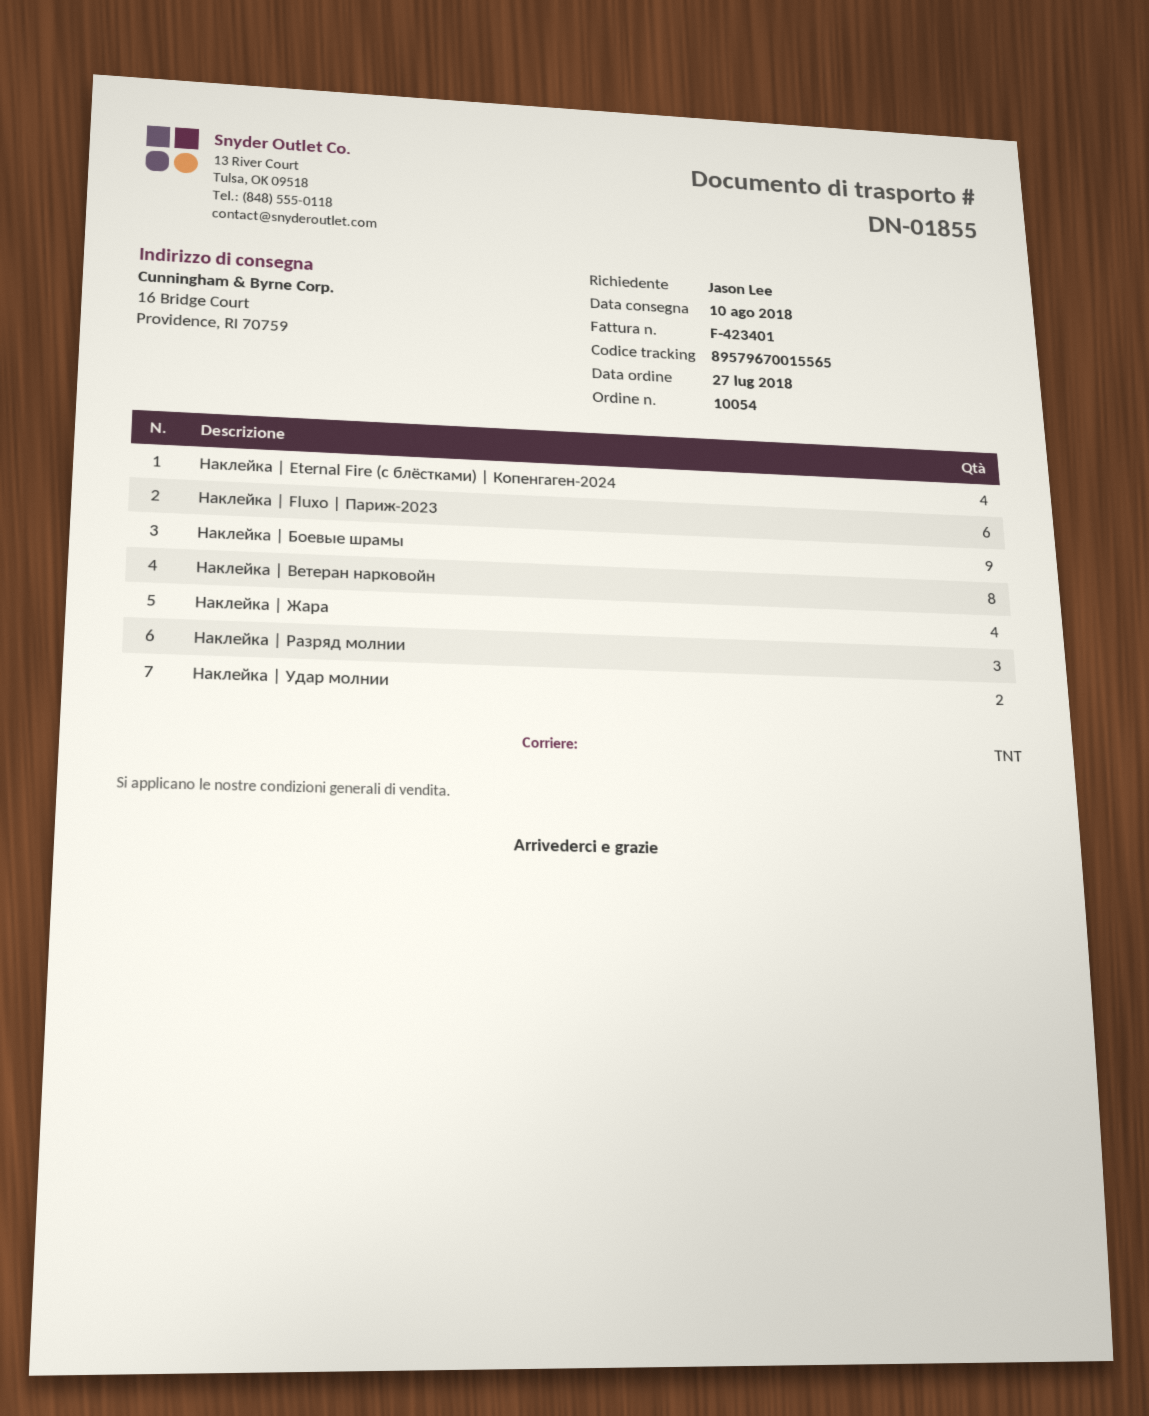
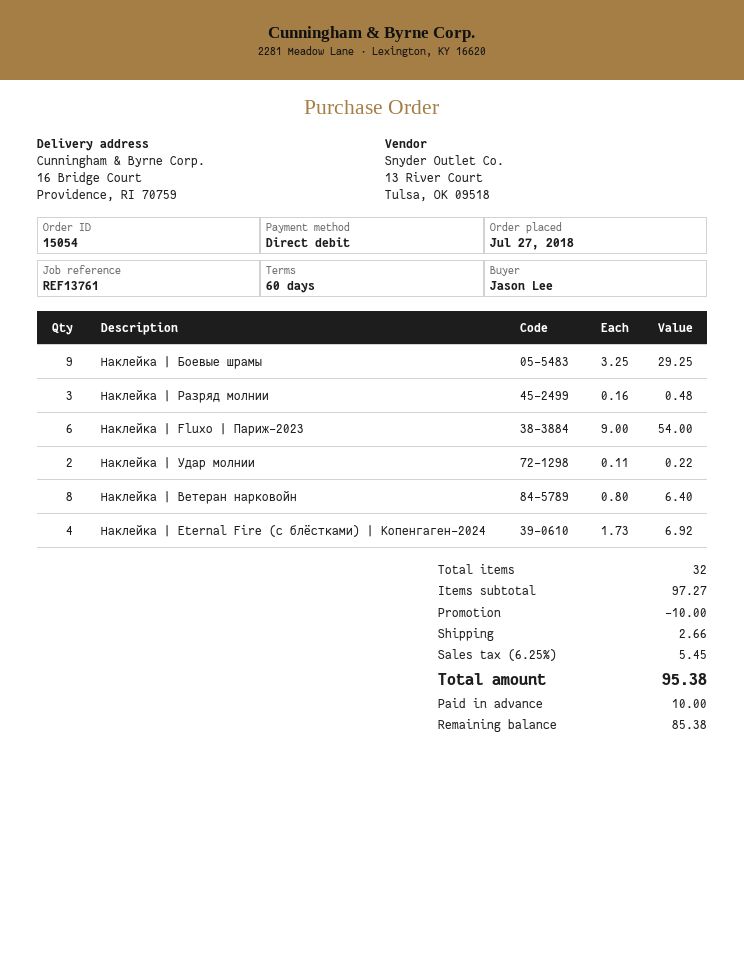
order number: 10054 -> 15054
Наклейка | Жара: 4 -> none

